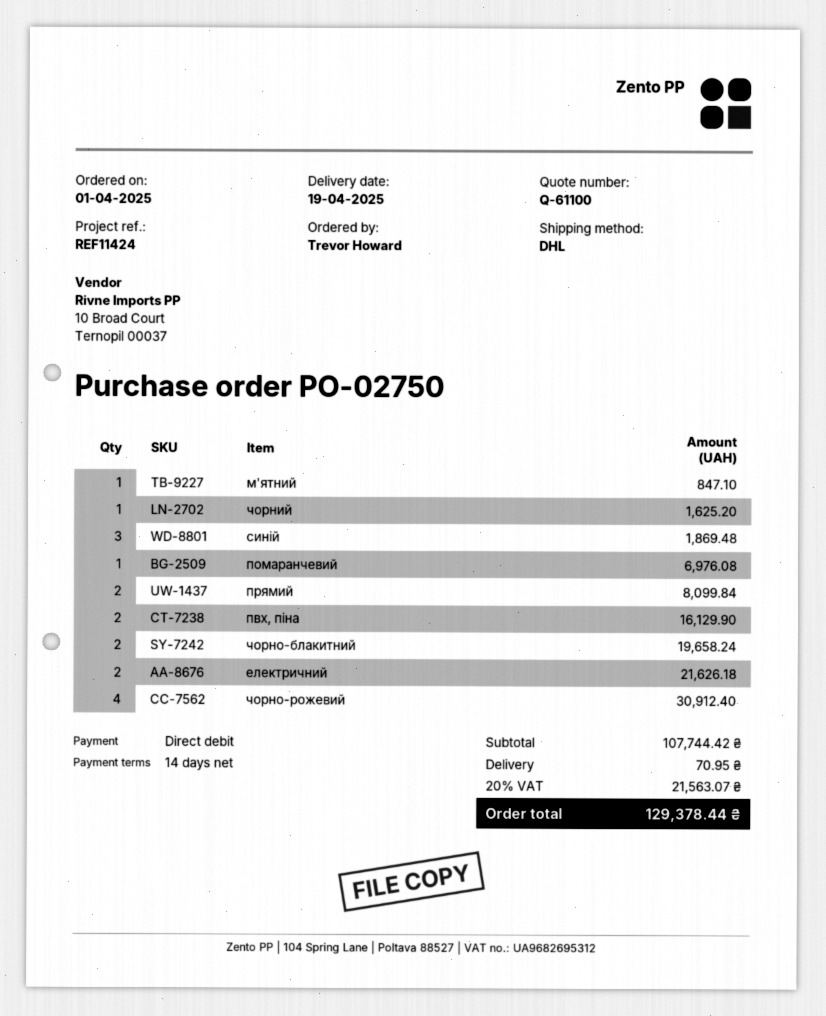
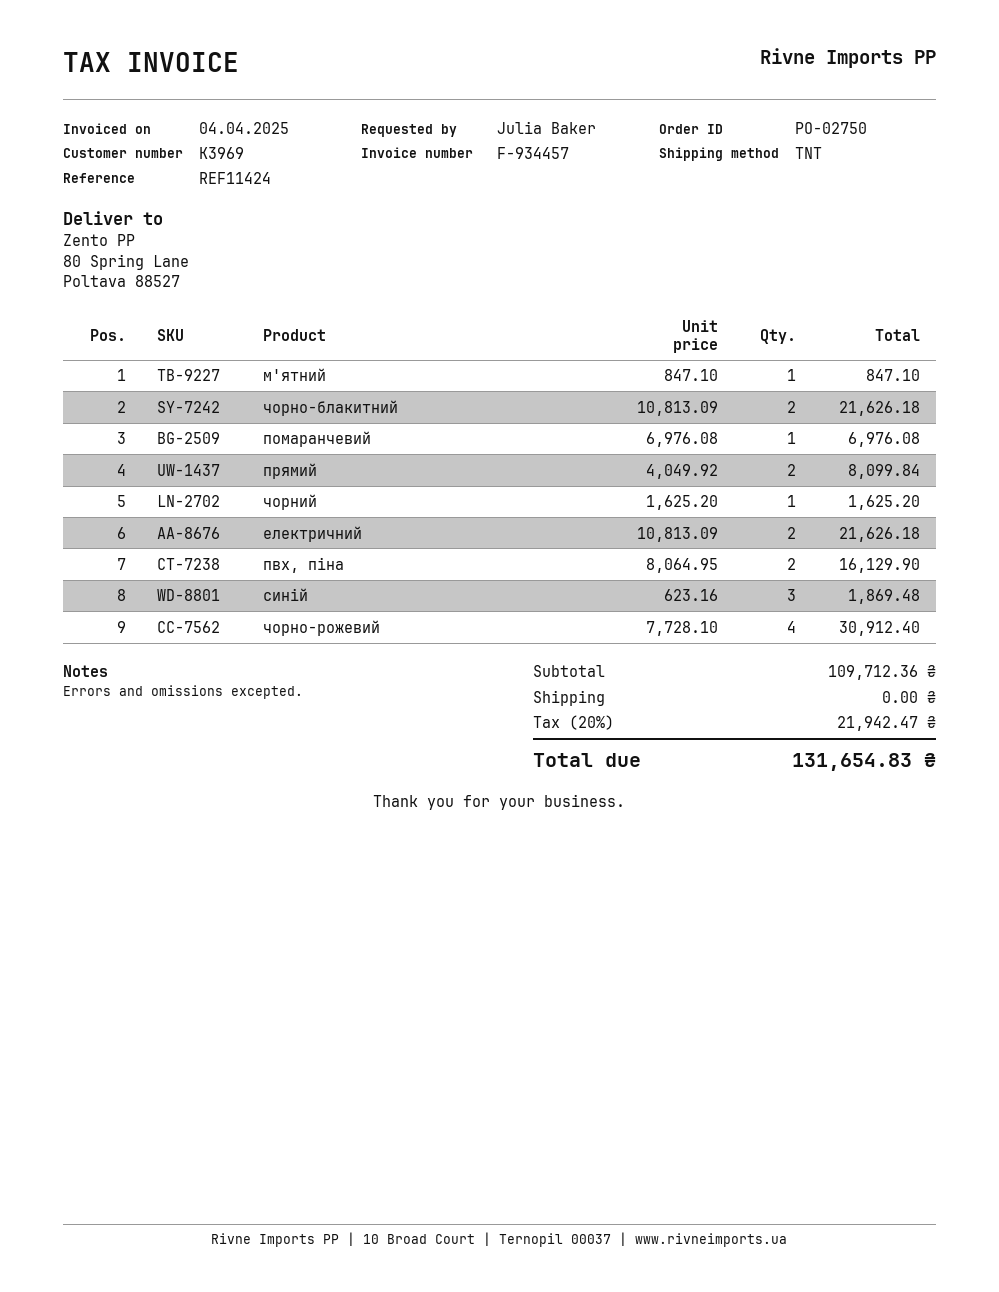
ordered by: Trevor Howard -> Julia Baker
shipping method: DHL -> TNT
чорно-блакитний: 2 for 19658.24 -> 2 for 21626.18
subtotal: 107744.42 -> 109712.36
shipping: 70.95 -> 0.00
tax: 20% = 21563.07 -> 20% = 21942.47
total: 129378.44 -> 131654.83

